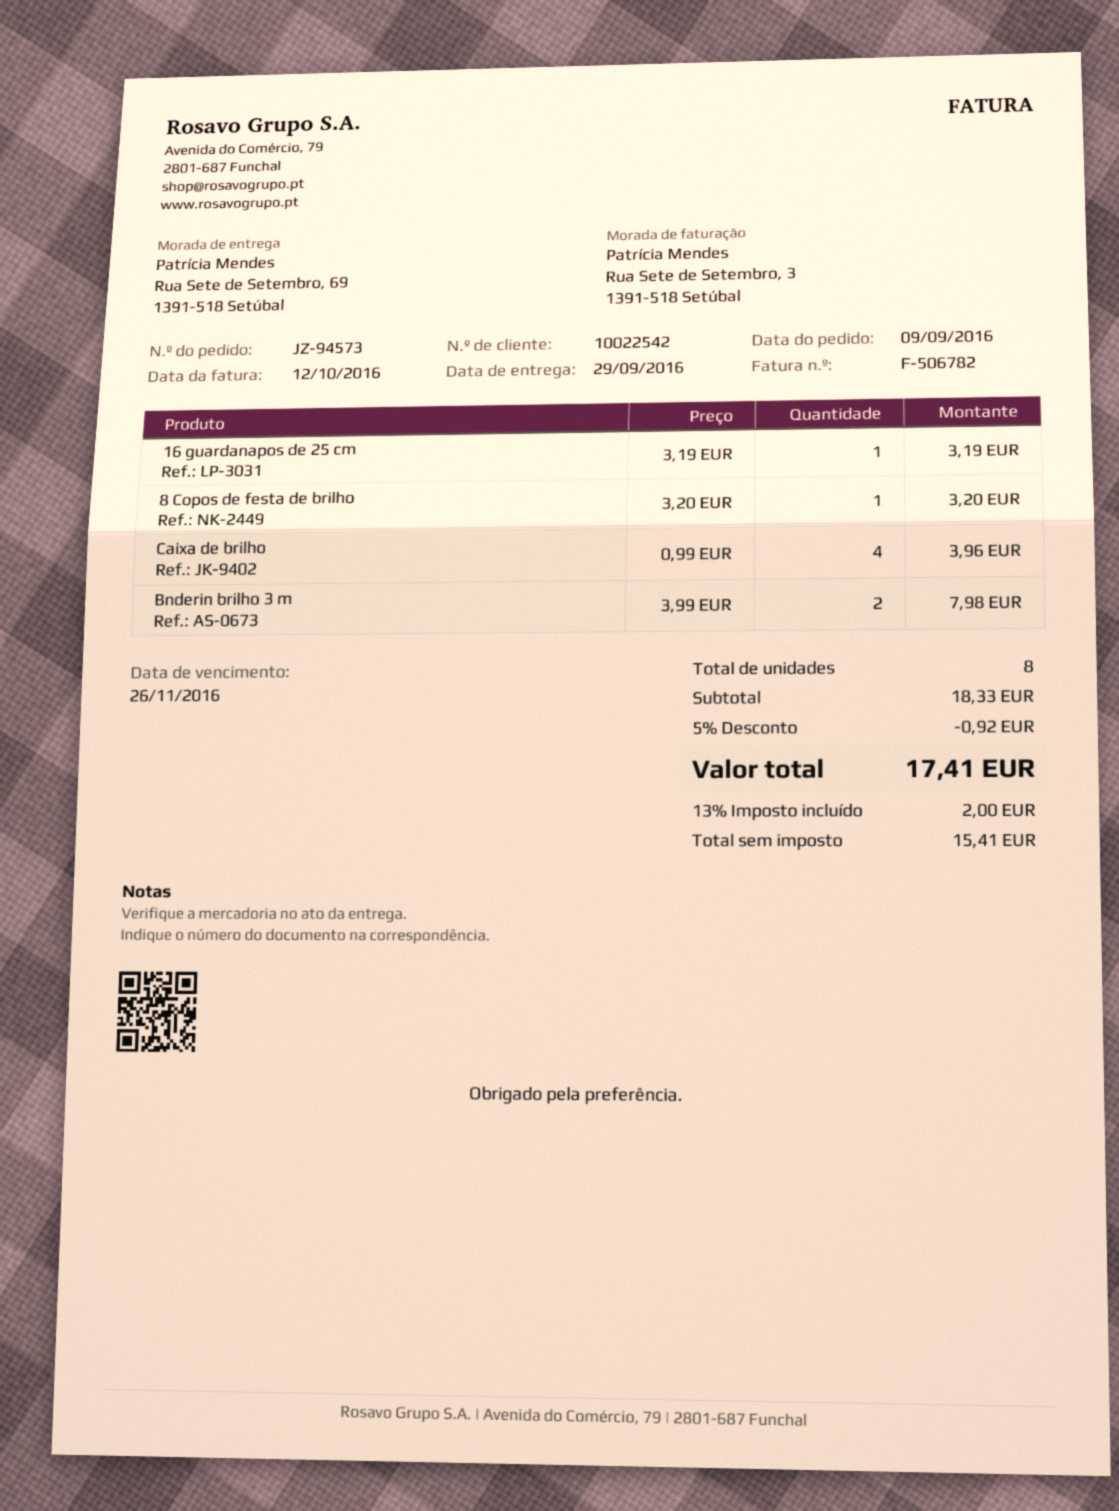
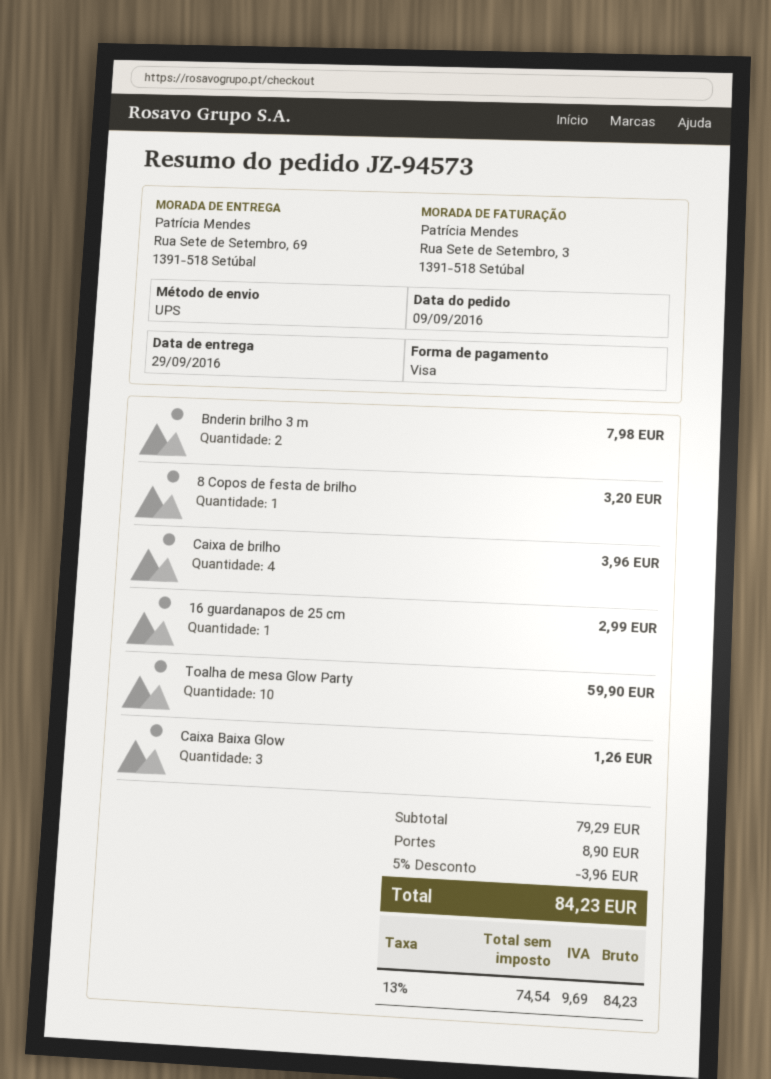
16 guardanapos de 25 cm: 1 for 3.19 -> 1 for 2.99
Toalha de mesa Glow Party: none -> 10 for 59.90
Caixa Baixa Glow: none -> 3 for 1.26
subtotal: 18.33 -> 79.29
discount: 5% = 0.92 -> 5% = 3.96
shipping: none -> 8.90
net: 15.41 -> 74.54
tax: 13% = 2.00 -> 13% = 9.69
total: 17.41 -> 84.23

